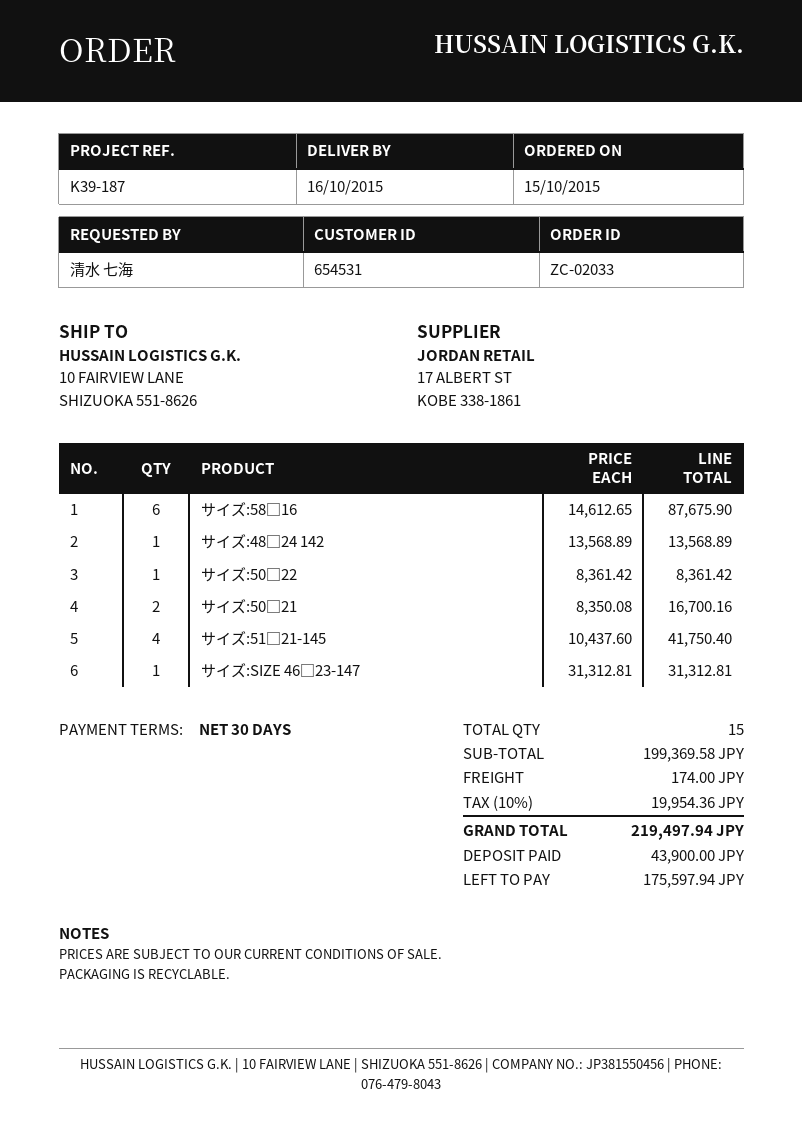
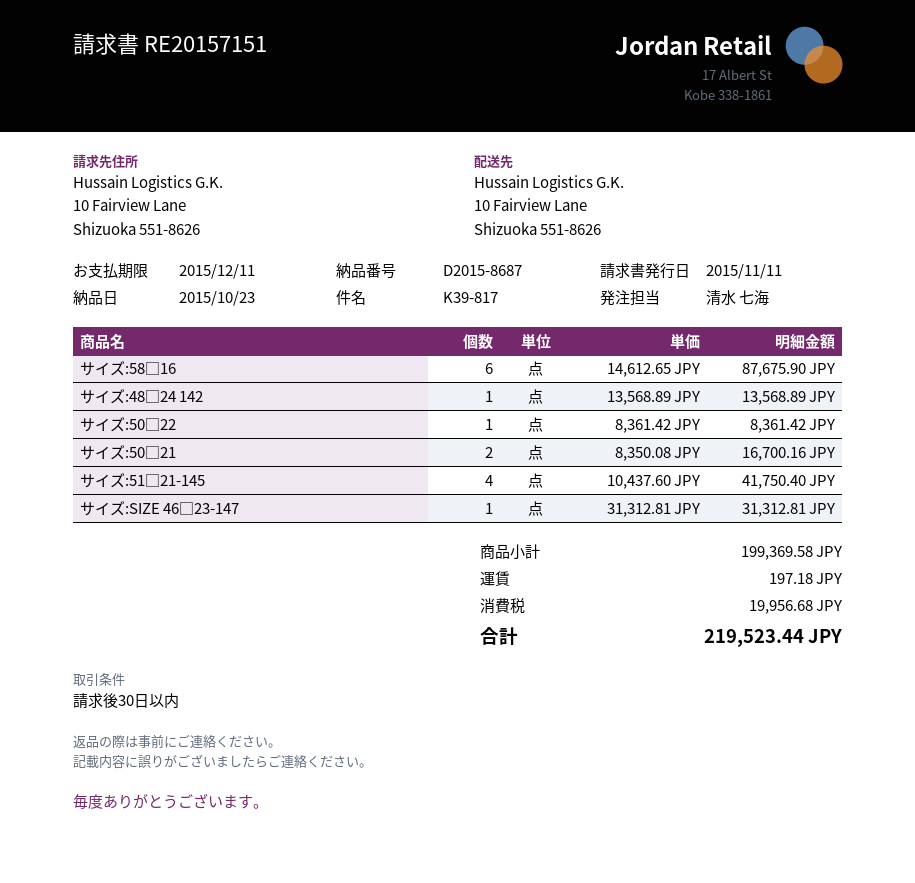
delivery date: 2015-10-16 -> 2015-10-23
reference: K39-187 -> K39-817
shipping: 174.00 -> 197.18
tax: 19954.36 -> 19956.68
total: 219497.94 -> 219523.44

